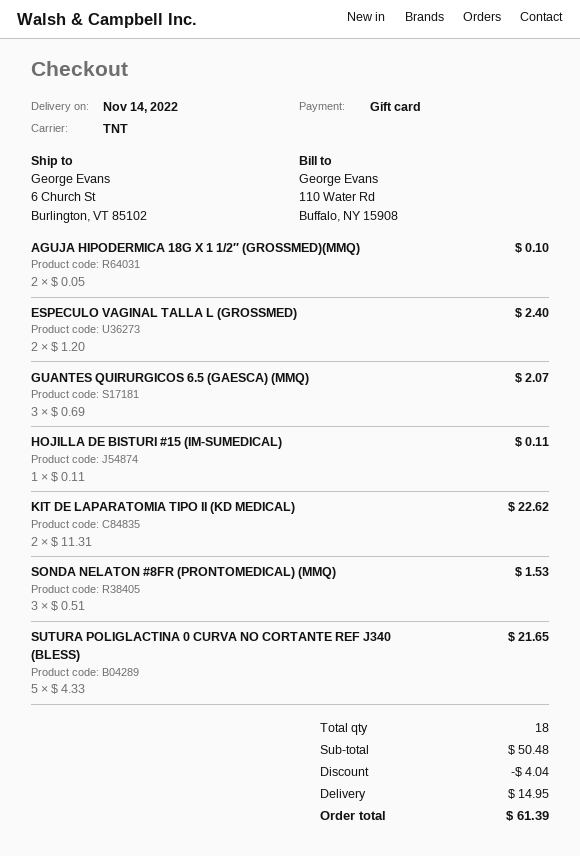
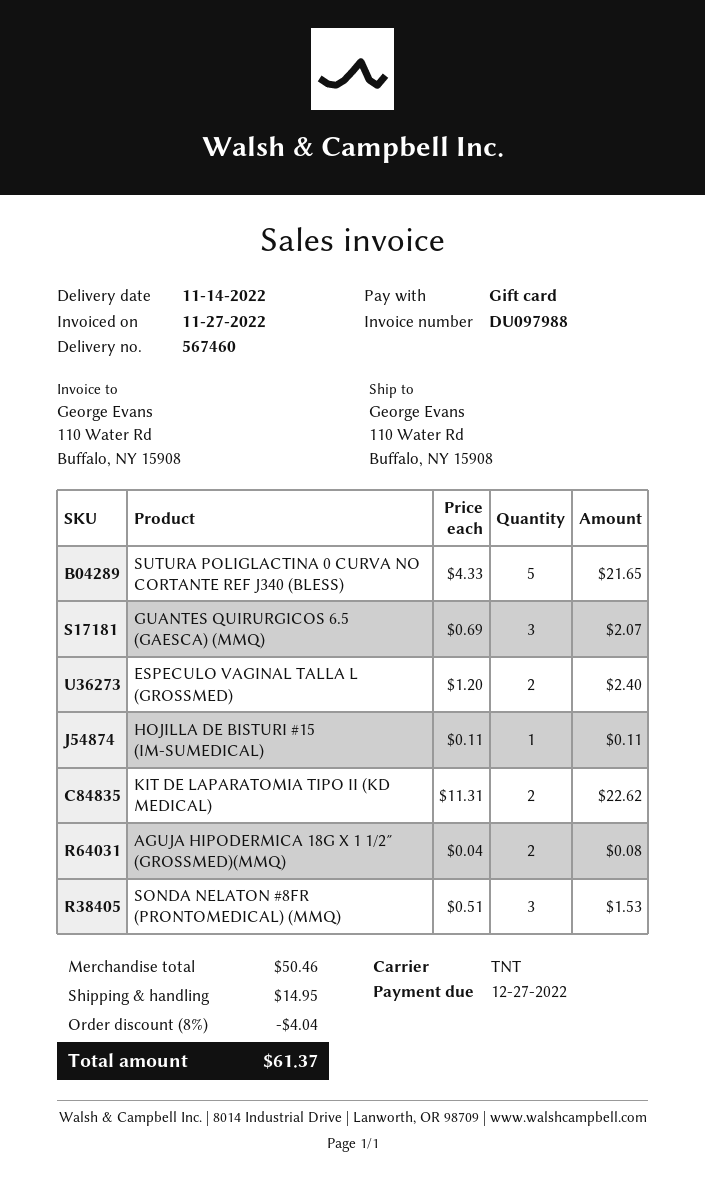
ship to: 6 Church St, Burlington, VT 85102 -> 110 Water Rd, Buffalo, NY 15908
AGUJA HIPODERMICA 18G X 1 1/2″ (GROSSMED)(MMQ): 2 x 0.05 = 0.10 -> 2 x 0.04 = 0.08
subtotal: 50.48 -> 50.46
total: 61.39 -> 61.37

